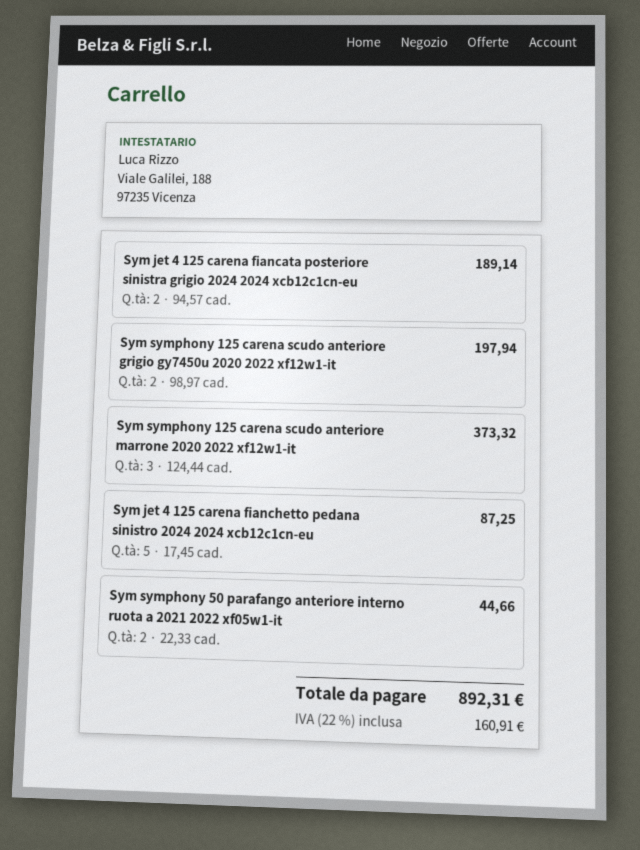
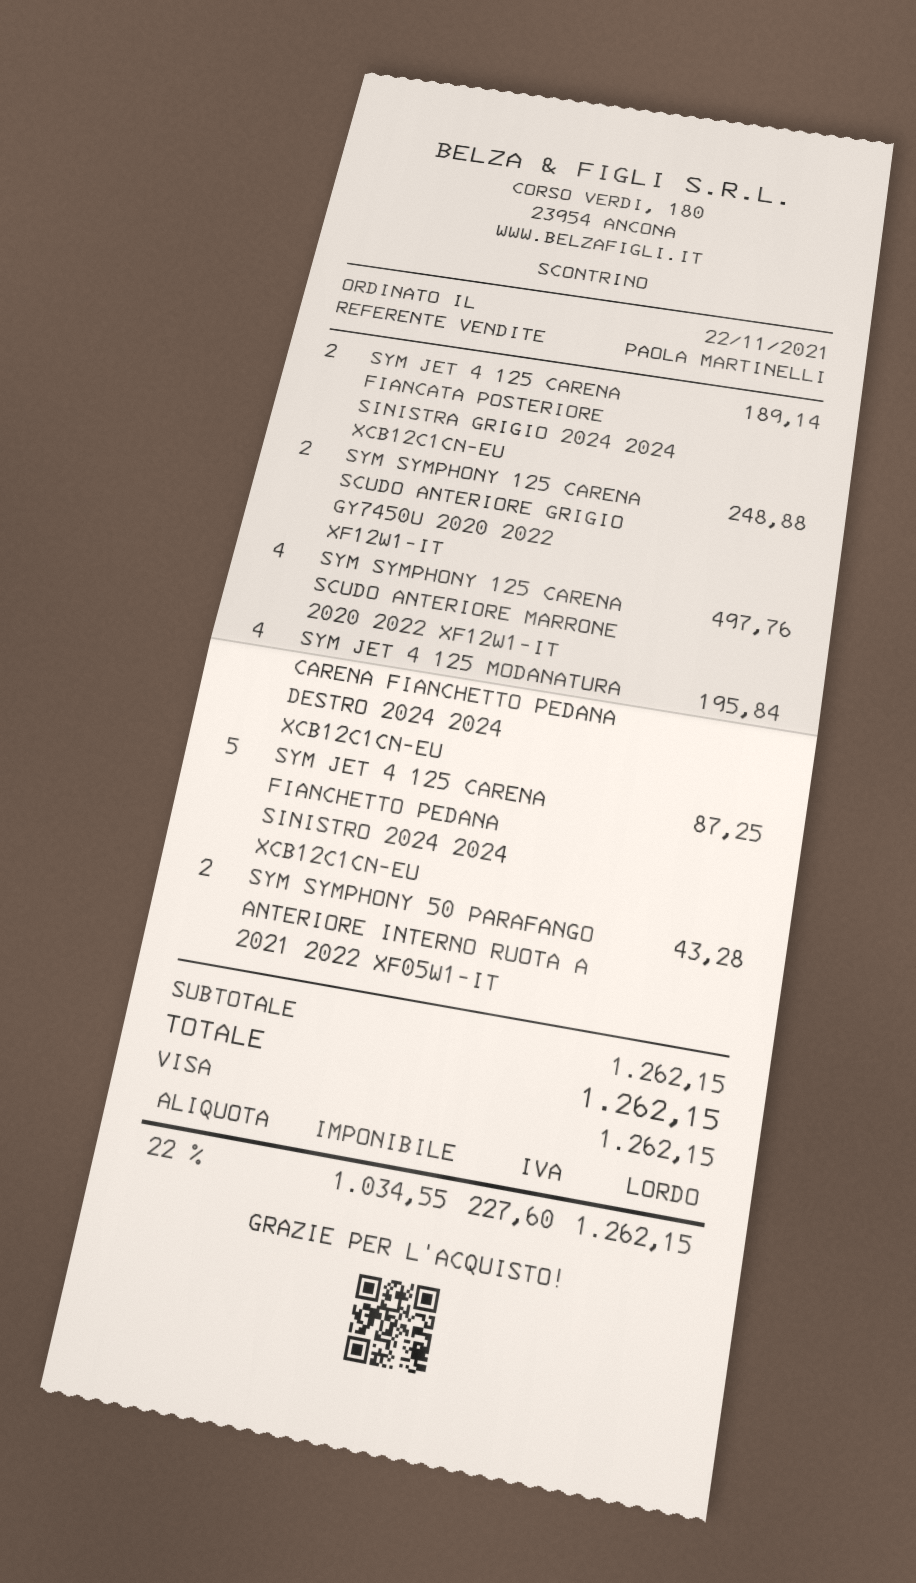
Sym symphony 125 carena scudo anteriore grigio gy7450u 2020 2022 xf12w1-it: 2 for 197.94 -> 2 for 248.88
Sym symphony 125 carena scudo anteriore marrone 2020 2022 xf12w1-it: 3 for 373.32 -> 4 for 497.76
Sym symphony 50 parafango anteriore interno ruota a 2021 2022 xf05w1-it: 2 for 44.66 -> 2 for 43.28
SYM JET 4 125 MODANATURA CARENA FIANCHETTO PEDANA DESTRO 2024 2024 XCB12C1CN-EU: none -> 4 for 195.84
tax: 22% = 160.91 -> 22% = 227.60
total: 892.31 -> 1262.15

